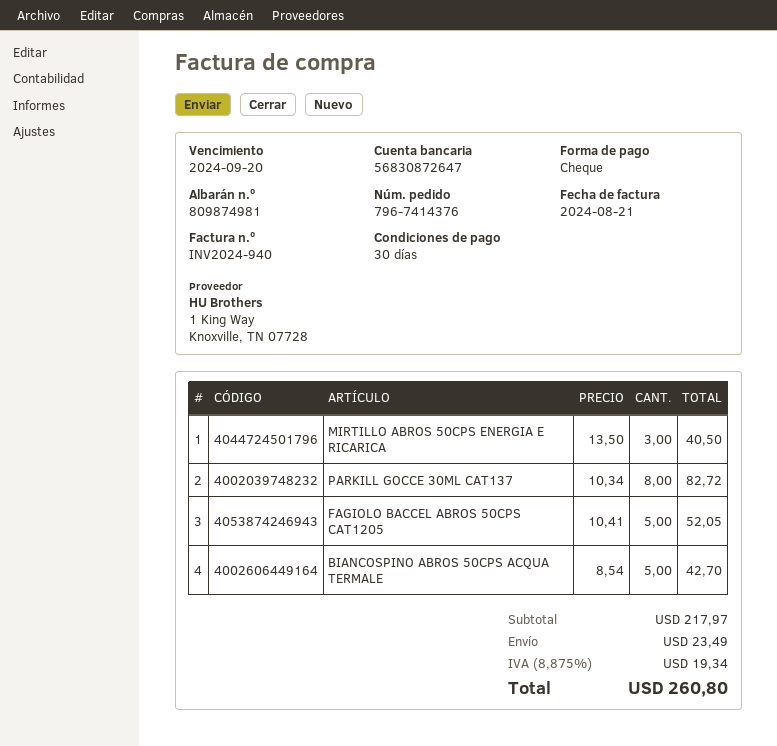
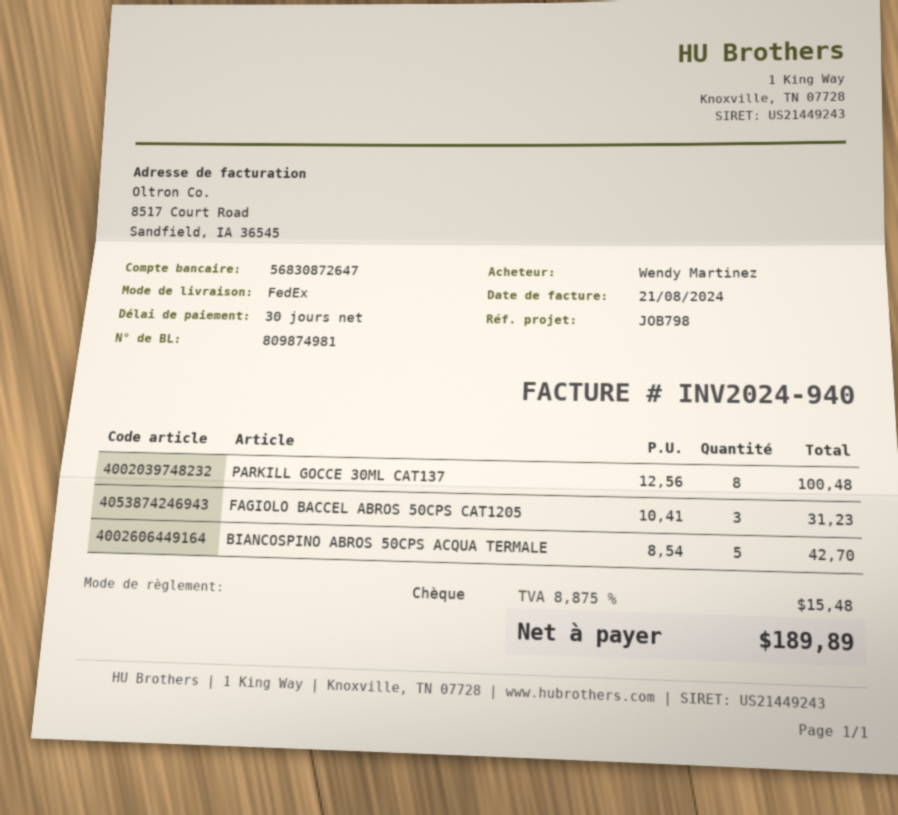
MIRTILLO ABROS 50CPS ENERGIA E RICARICA: 3 x 13.50 = 40.50 -> none
PARKILL GOCCE 30ML CAT137: 8 x 10.34 = 82.72 -> 8 x 12.56 = 100.48
FAGIOLO BACCEL ABROS 50CPS CAT1205: 5 x 10.41 = 52.05 -> 3 x 10.41 = 31.23
shipping: 23.49 -> none
tax: 8.875% = 19.34 -> 8.875% = 15.48
total: 260.80 -> 189.89

